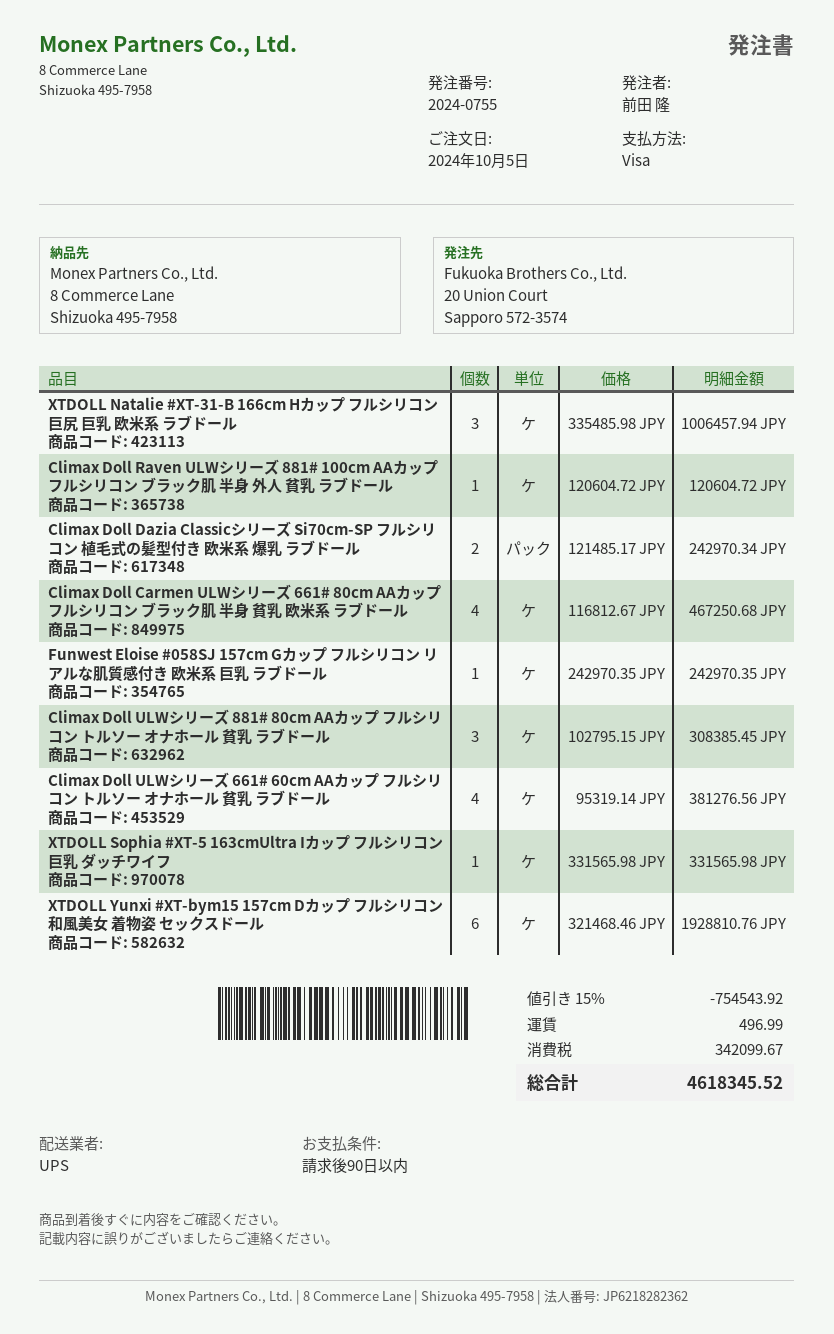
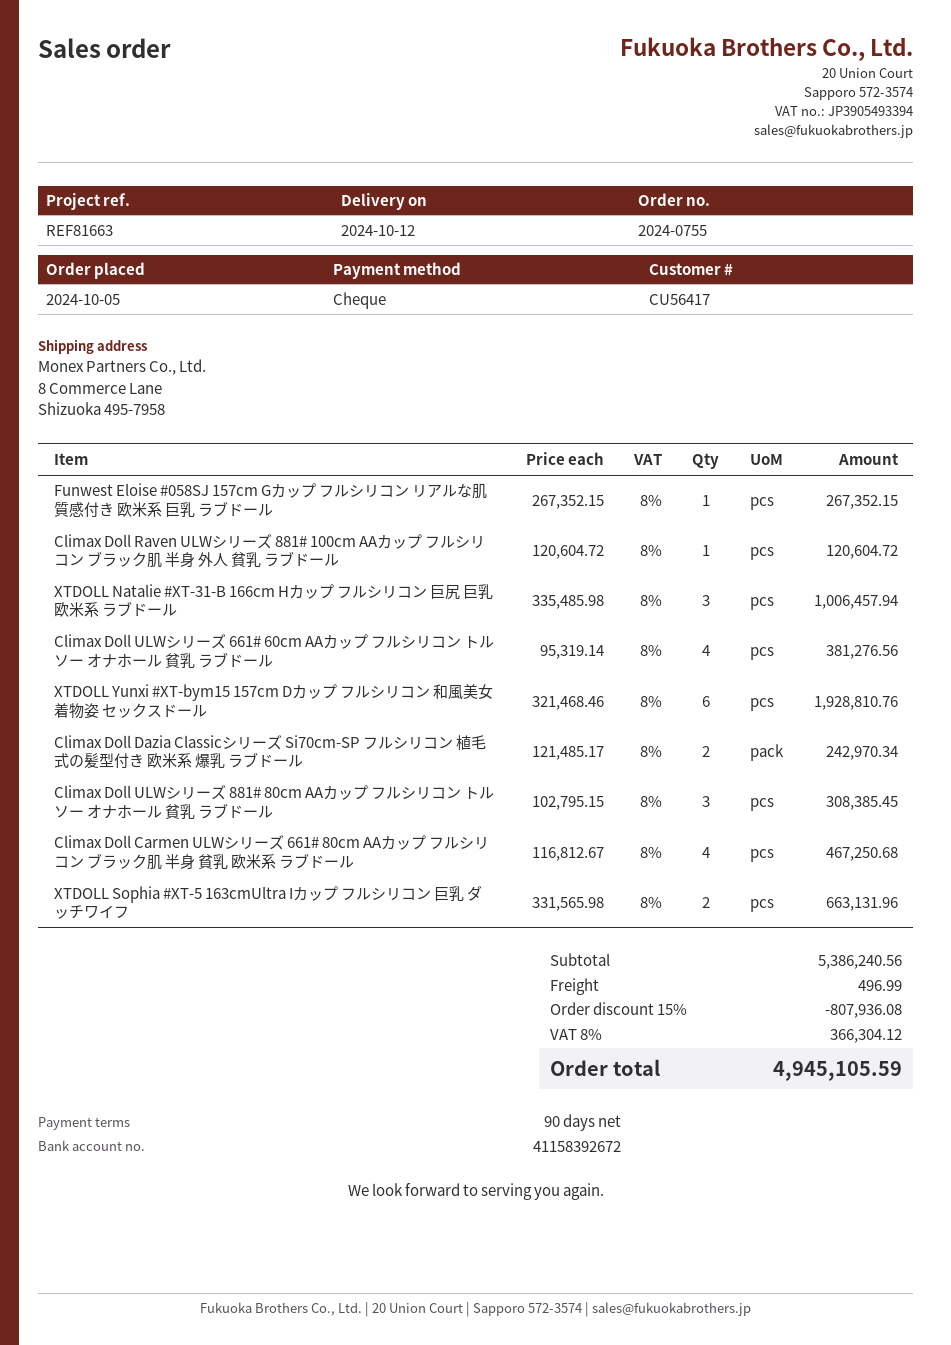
payment method: Visa -> cheque
Funwest Eloise #058SJ 157cm Gカップ フルシリコン リアルな肌質感付き 欧米系 巨乳 ラブドール: 1 x 242970.35 = 242970.35 -> 1 x 267352.15 = 267352.15
XTDOLL Sophia #XT-5 163cmUltra Iカップ フルシリコン 巨乳 ダッチワイフ: 1 x 331565.98 = 331565.98 -> 2 x 331565.98 = 663131.96
discount: 15% = 754543.92 -> 15% = 807936.08
tax: 342099.67 -> 366304.12
total: 4618345.52 -> 4945105.59

